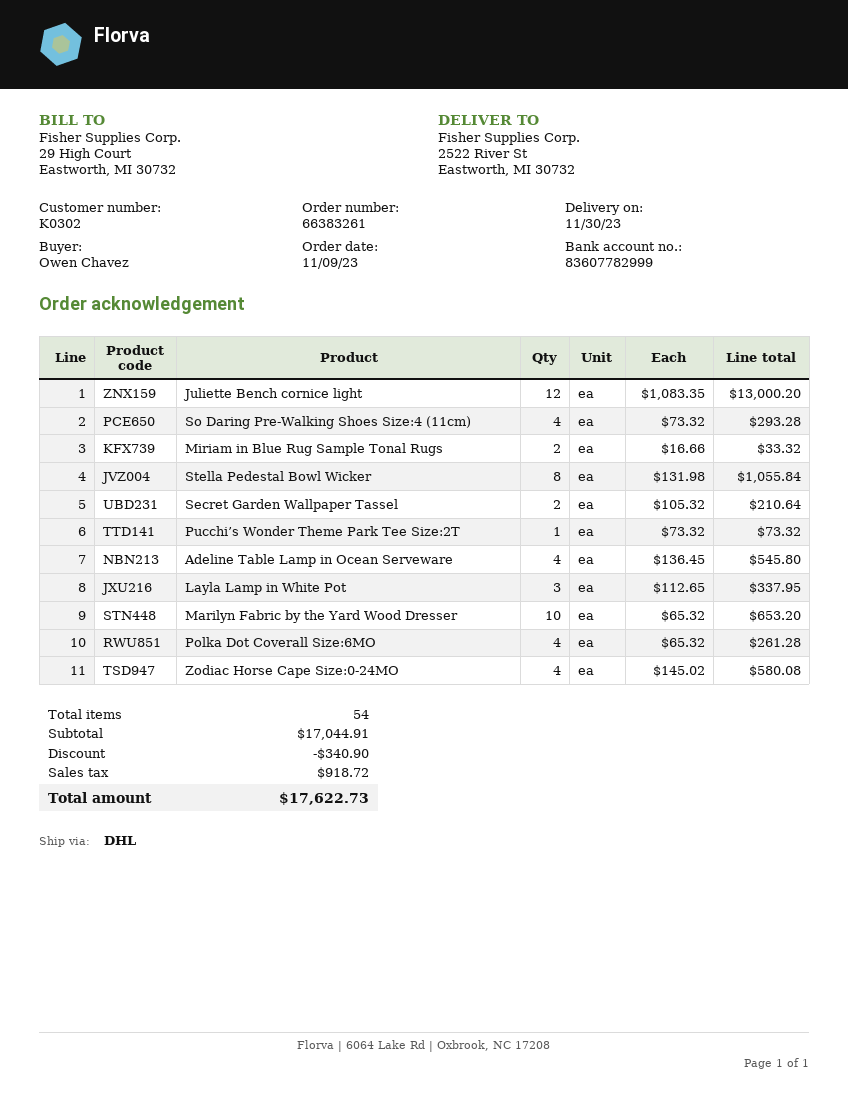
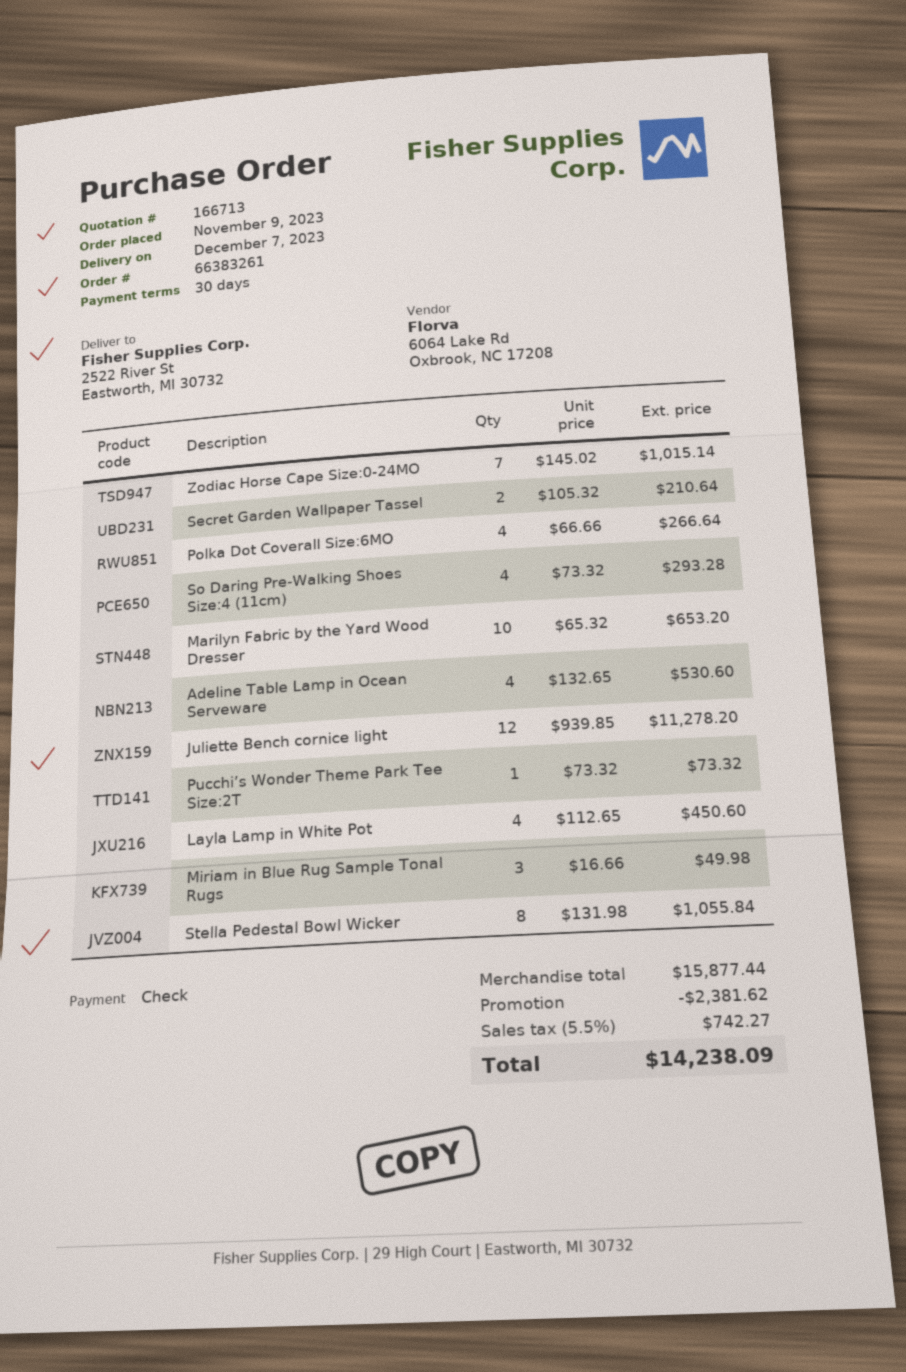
delivery date: 2023-11-30 -> 2023-12-07
Juliette Bench cornice light: 12 x 1083.35 = 13000.20 -> 12 x 939.85 = 11278.20
Miriam in Blue Rug Sample Tonal Rugs: 2 x 16.66 = 33.32 -> 3 x 16.66 = 49.98
Adeline Table Lamp in Ocean Serveware: 4 x 136.45 = 545.80 -> 4 x 132.65 = 530.60
Layla Lamp in White Pot: 3 x 112.65 = 337.95 -> 4 x 112.65 = 450.60
Polka Dot Coverall Size:6MO: 4 x 65.32 = 261.28 -> 4 x 66.66 = 266.64
Zodiac Horse Cape Size:0-24MO: 4 x 145.02 = 580.08 -> 7 x 145.02 = 1015.14
subtotal: 17044.91 -> 15877.44
discount: 340.90 -> 2381.62
tax: 918.72 -> 742.27
total: 17622.73 -> 14238.09

